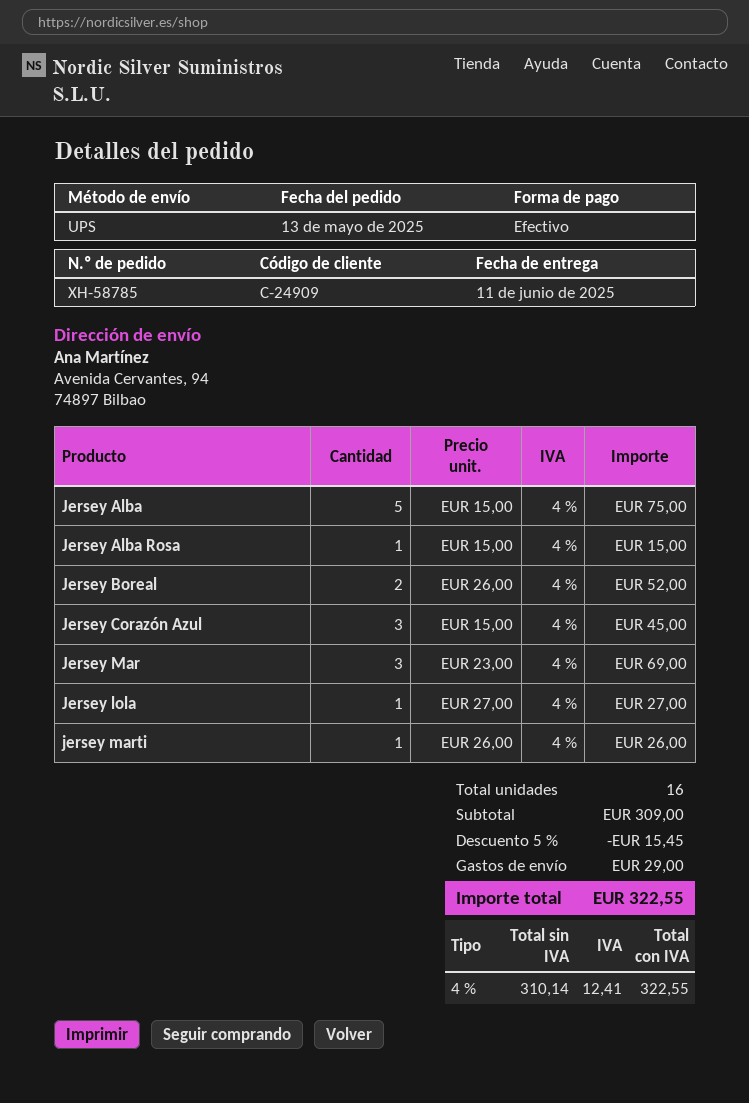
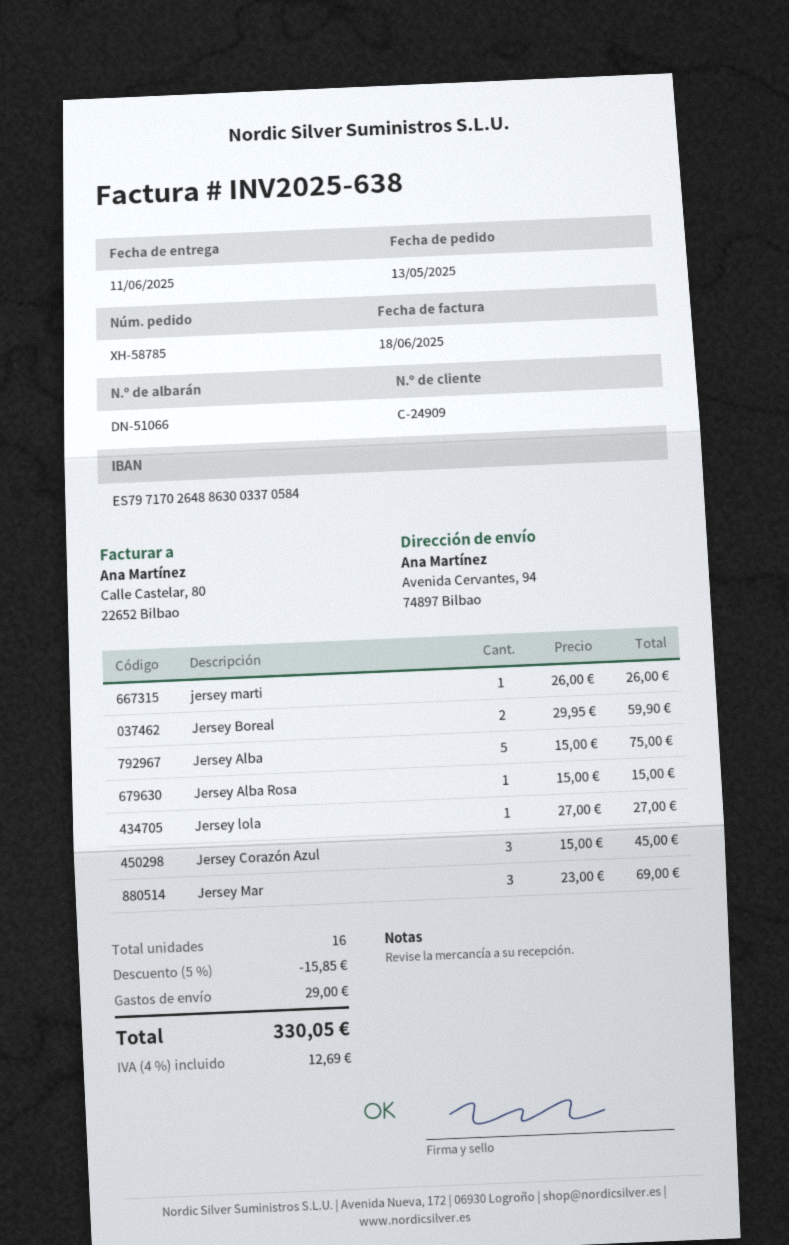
Jersey Boreal: 2 x 26.00 = 52.00 -> 2 x 29.95 = 59.90
discount: 5% = 15.45 -> 5% = 15.85
tax: 4% = 12.41 -> 4% = 12.69
total: 322.55 -> 330.05

